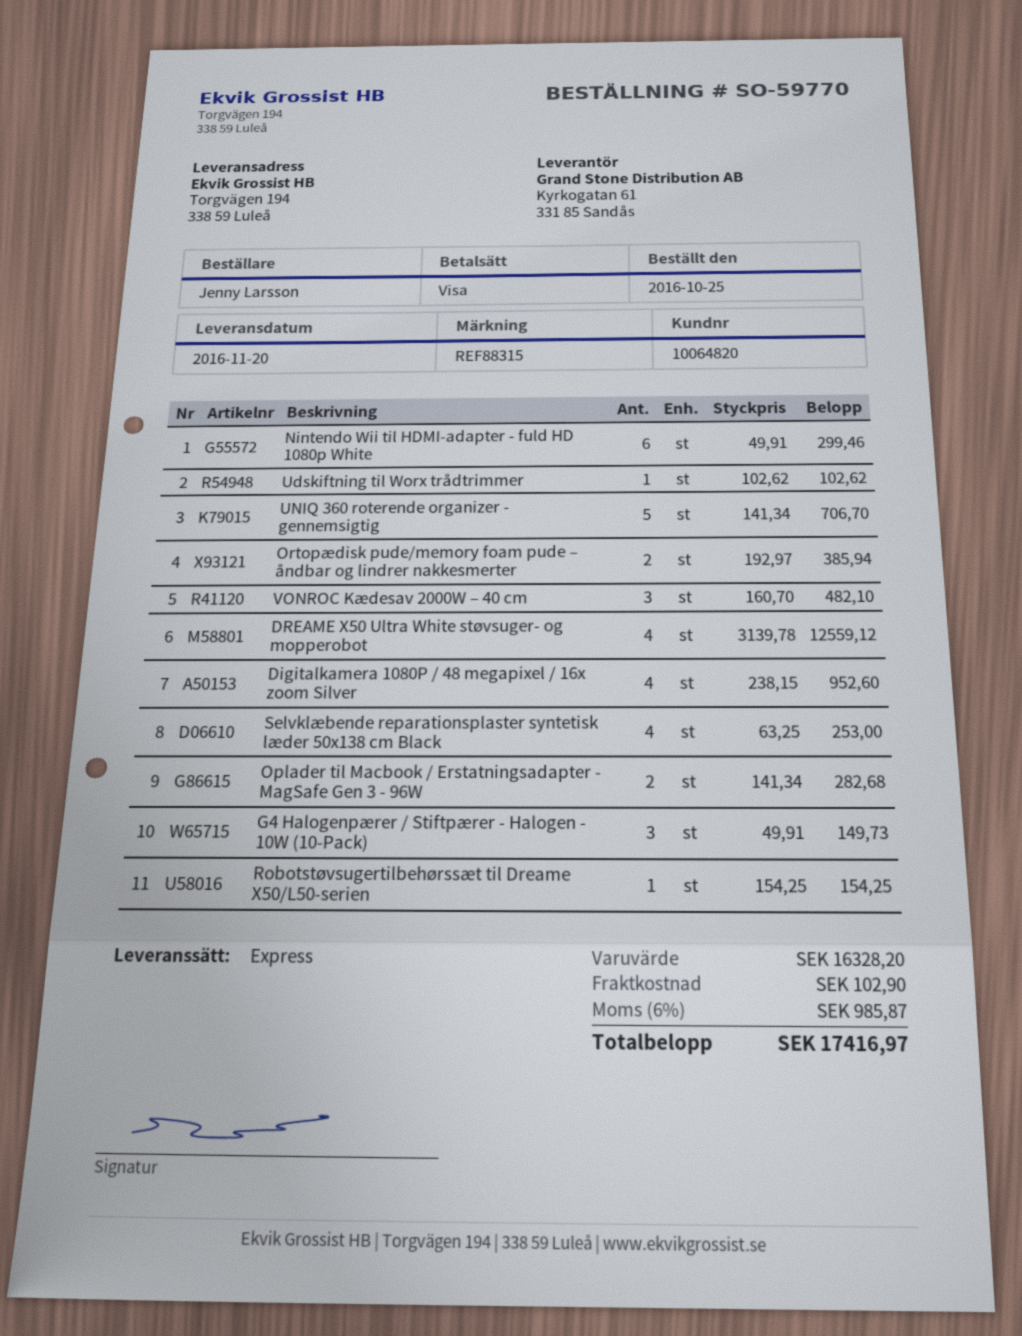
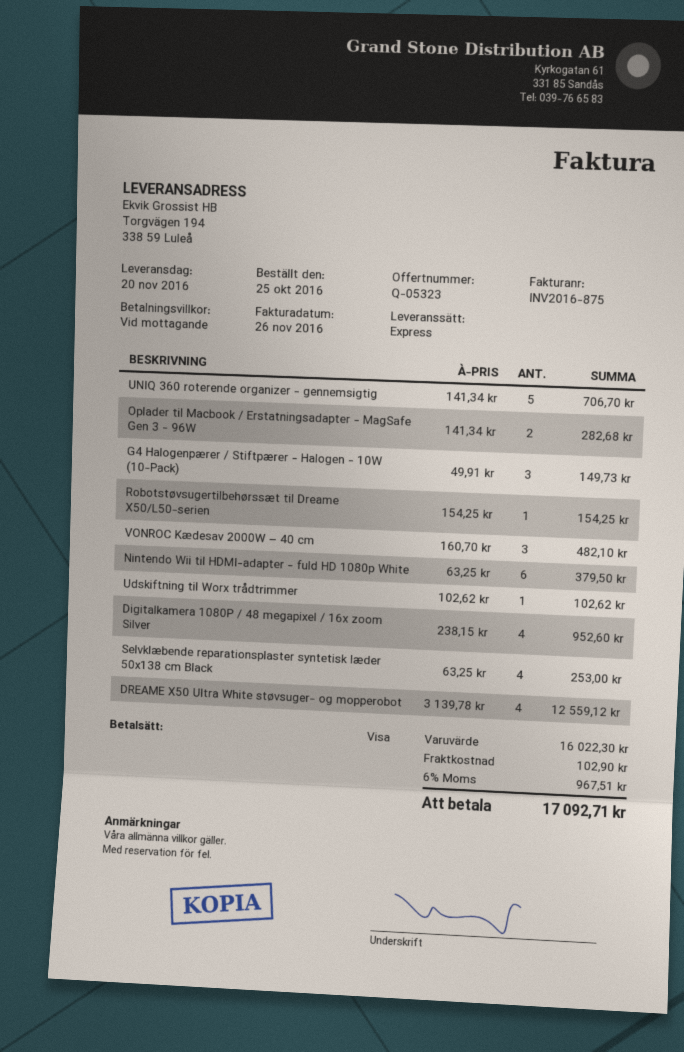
Nintendo Wii til HDMI-adapter - fuld HD 1080p White: 6 x 49.91 = 299.46 -> 6 x 63.25 = 379.50
Ortopædisk pude/memory foam pude – åndbar og lindrer nakkesmerter: 2 x 192.97 = 385.94 -> none
subtotal: 16328.20 -> 16022.30
tax: 6% = 985.87 -> 6% = 967.51
total: 17416.97 -> 17092.71

